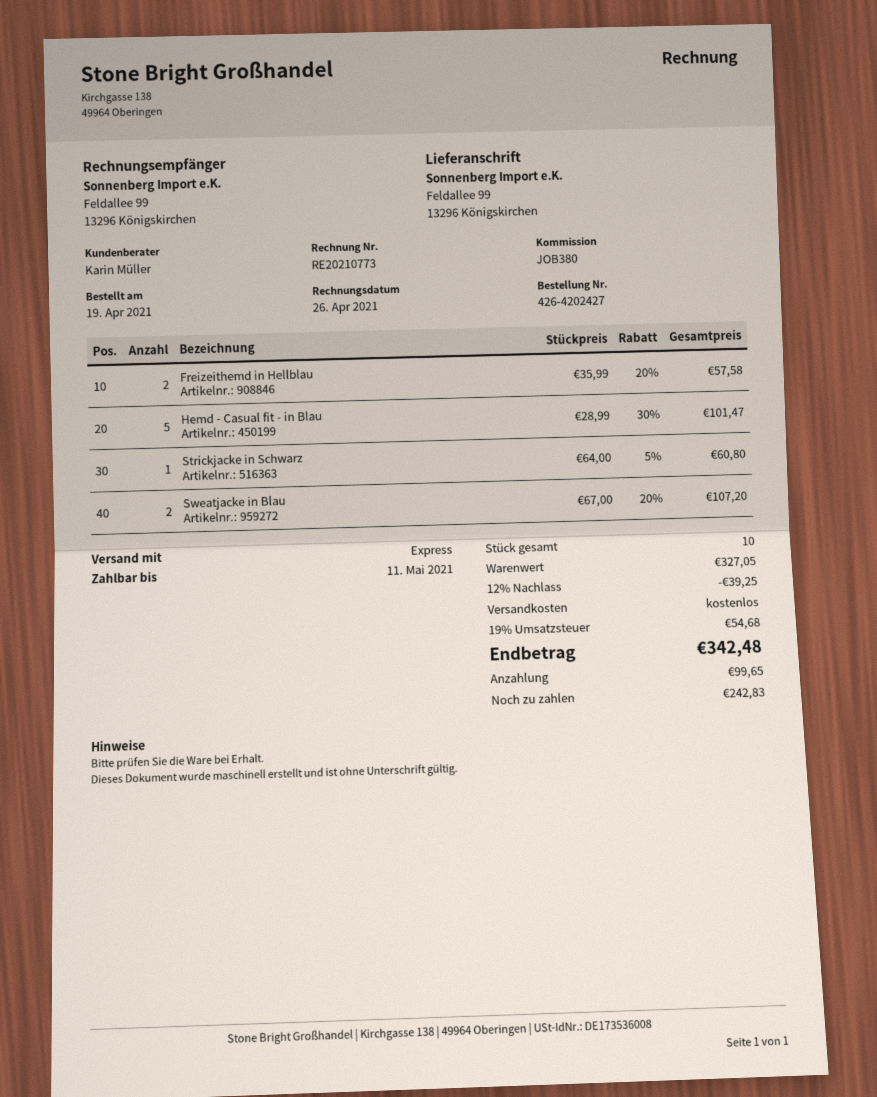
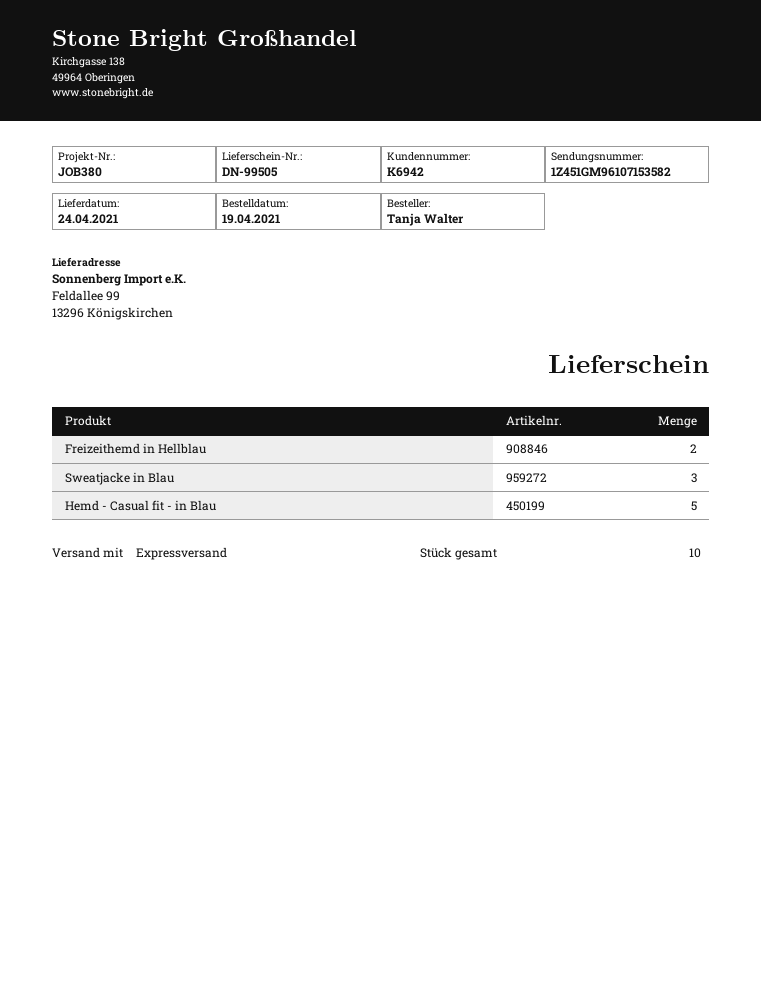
Strickjacke in Schwarz: 1 -> none
Sweatjacke in Blau: 2 -> 3

